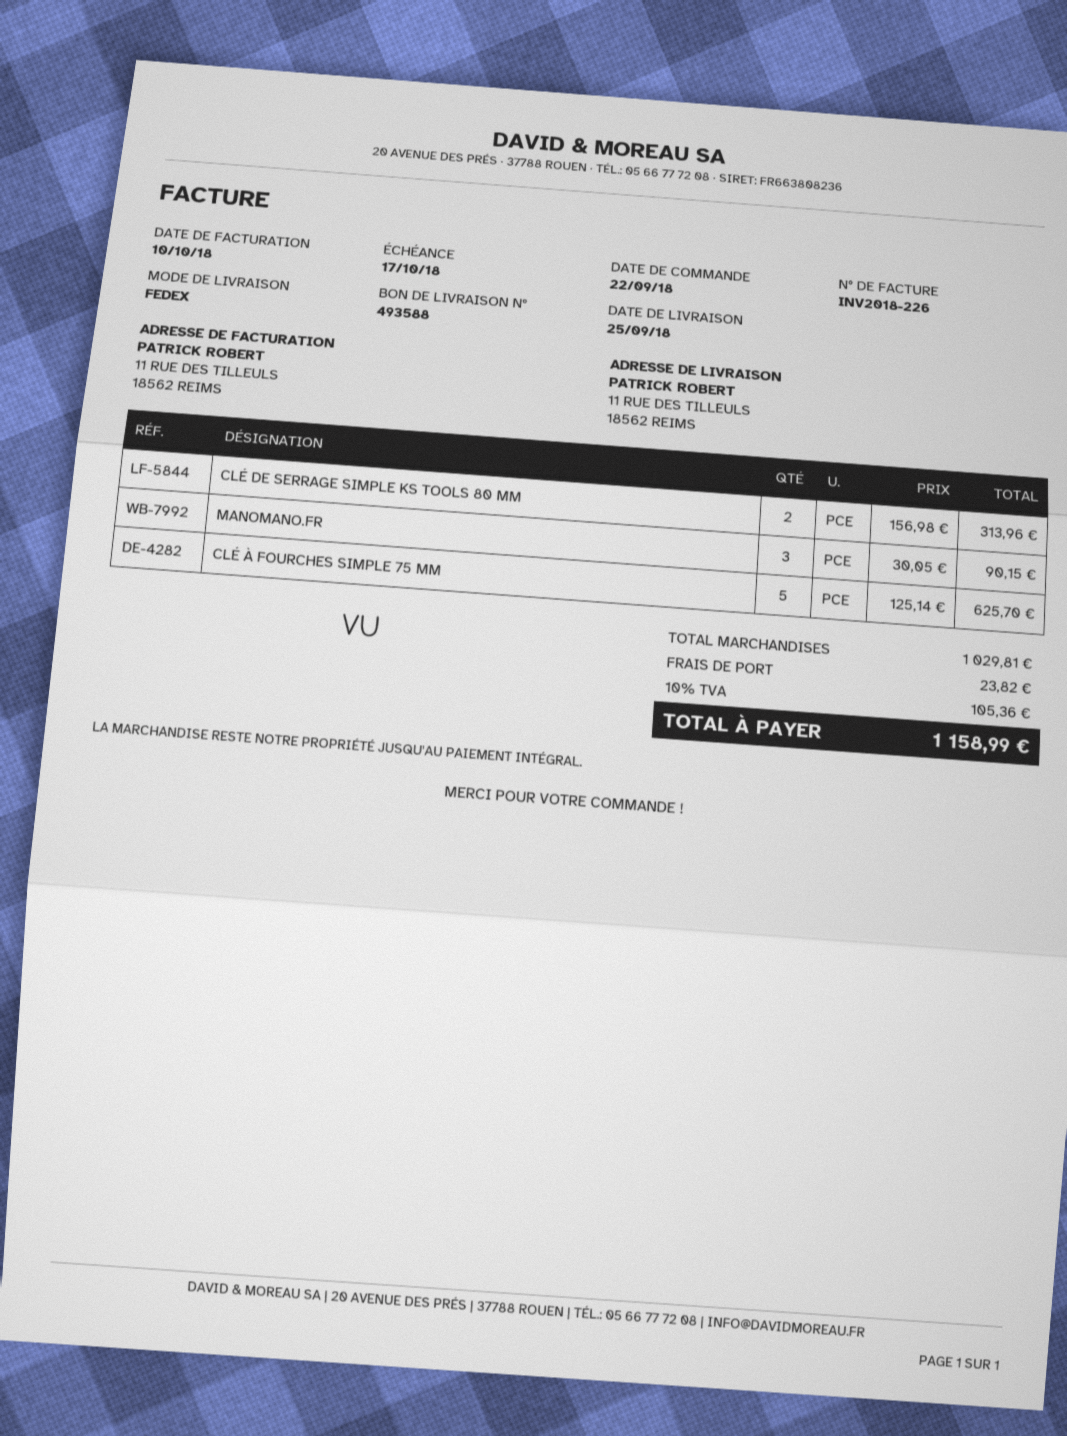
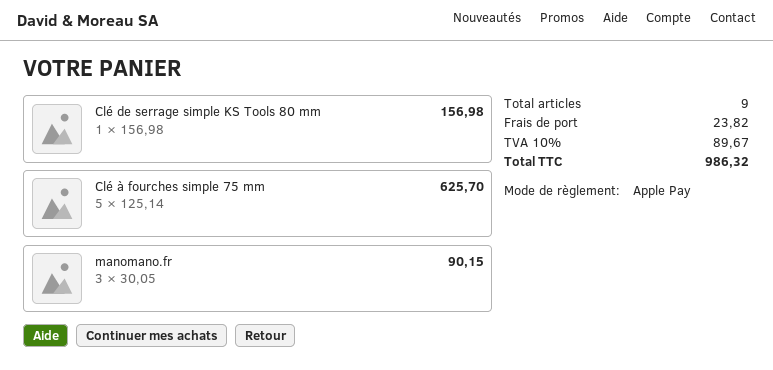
CLÉ DE SERRAGE SIMPLE KS TOOLS 80 MM: 2 x 156.98 = 313.96 -> 1 x 156.98 = 156.98
tax: 10% = 105.36 -> 10% = 89.67
total: 1158.99 -> 986.32

